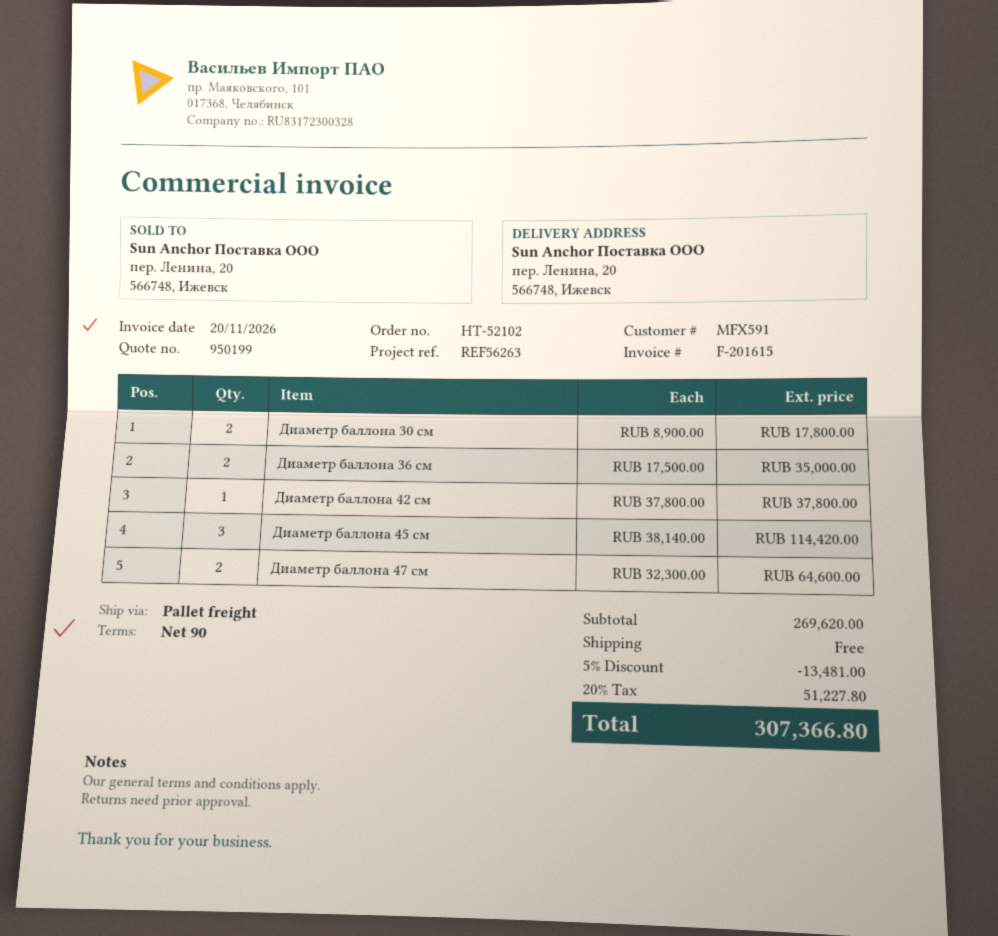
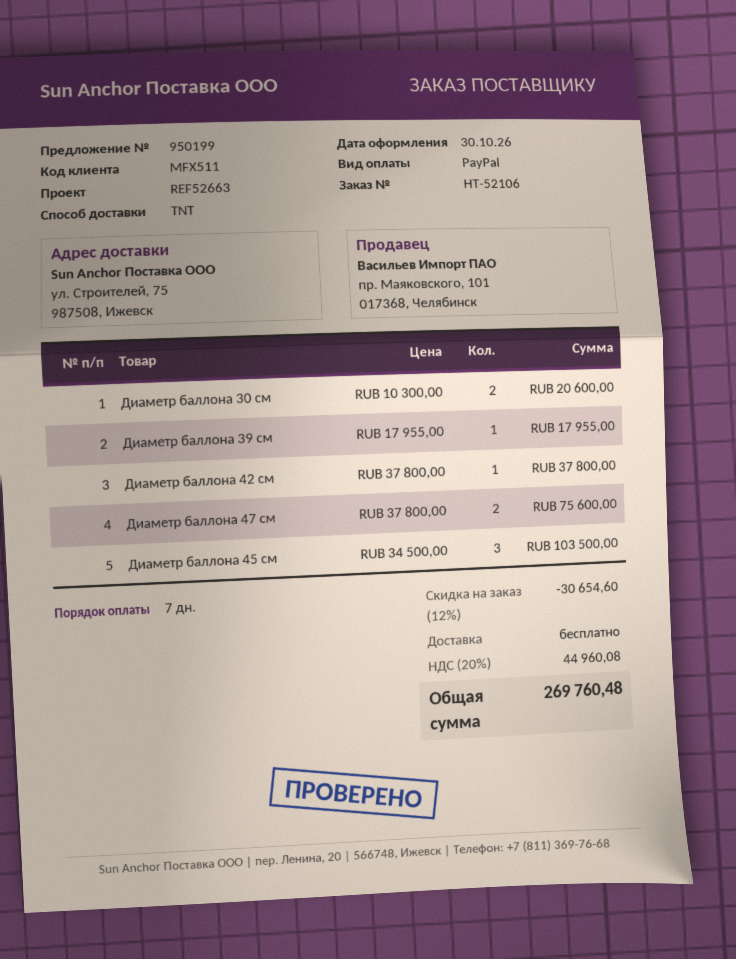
order number: HT-52102 -> HT-52106
payment terms: 90 days -> 7 days
customer number: MFX591 -> MFX511
reference: REF56263 -> REF52663
shipping method: pallet freight -> TNT
ship to: пер. Ленина, 20, 566748, Ижевск -> ул. Строителей, 75, 987508, Ижевск
Диаметр баллона 30 см: 2 x 8900.00 = 17800.00 -> 2 x 10300.00 = 20600.00
Диаметр баллона 36 см: 2 x 17500.00 = 35000.00 -> none
Диаметр баллона 45 см: 3 x 38140.00 = 114420.00 -> 3 x 34500.00 = 103500.00
Диаметр баллона 47 см: 2 x 32300.00 = 64600.00 -> 2 x 37800.00 = 75600.00
Диаметр баллона 39 см: none -> 1 x 17955.00 = 17955.00
discount: 5% = 13481.00 -> 12% = 30654.60
tax: 20% = 51227.80 -> 20% = 44960.08
total: 307366.80 -> 269760.48

